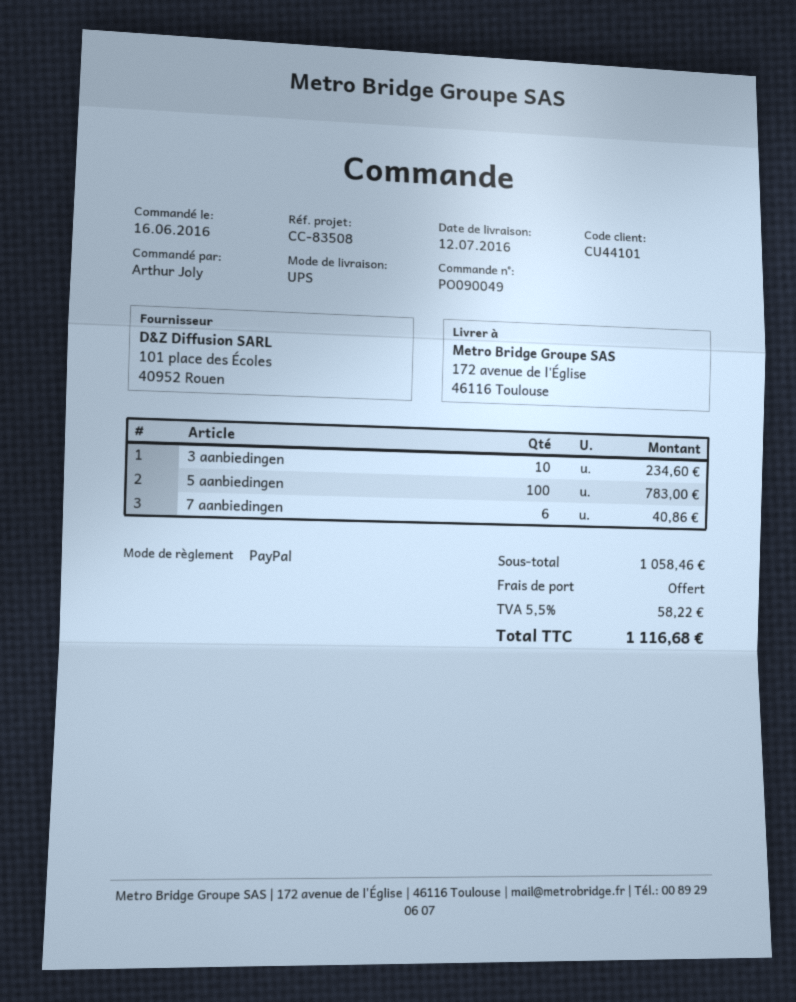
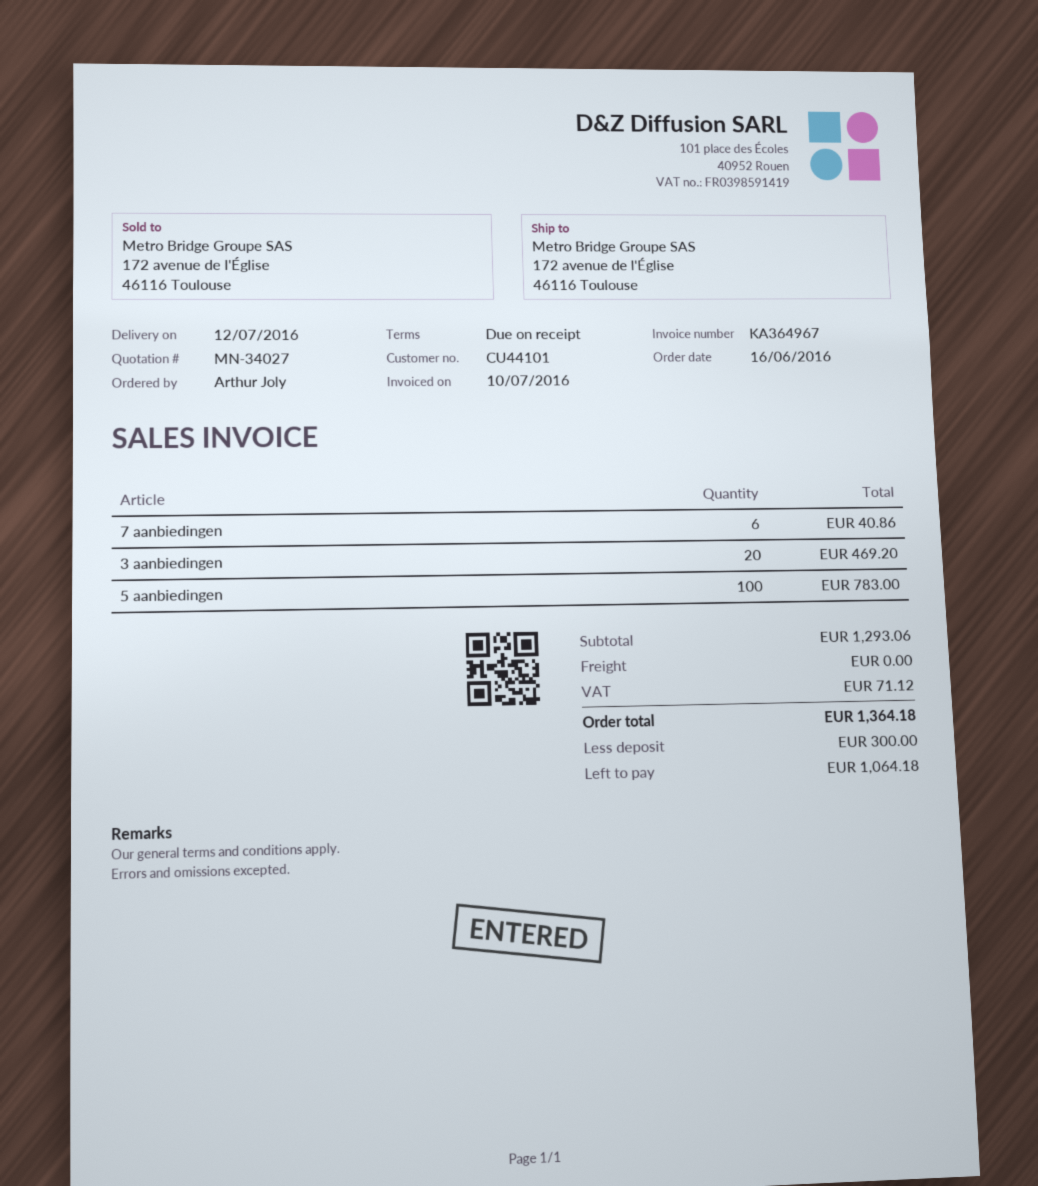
3 aanbiedingen: 10 for 234.60 -> 20 for 469.20
subtotal: 1058.46 -> 1293.06
tax: 58.22 -> 71.12
total: 1116.68 -> 1364.18

